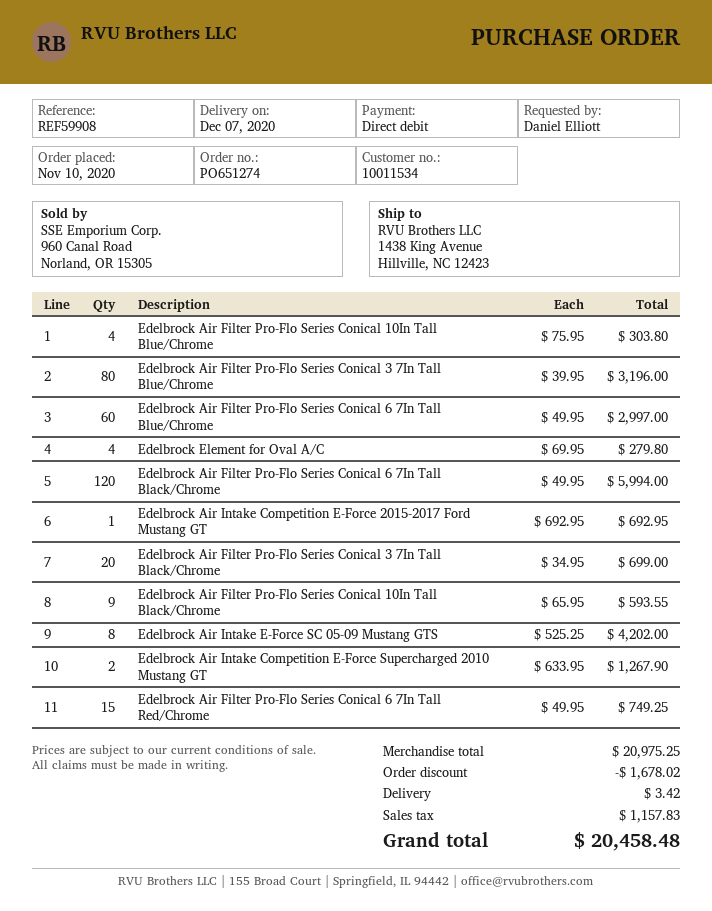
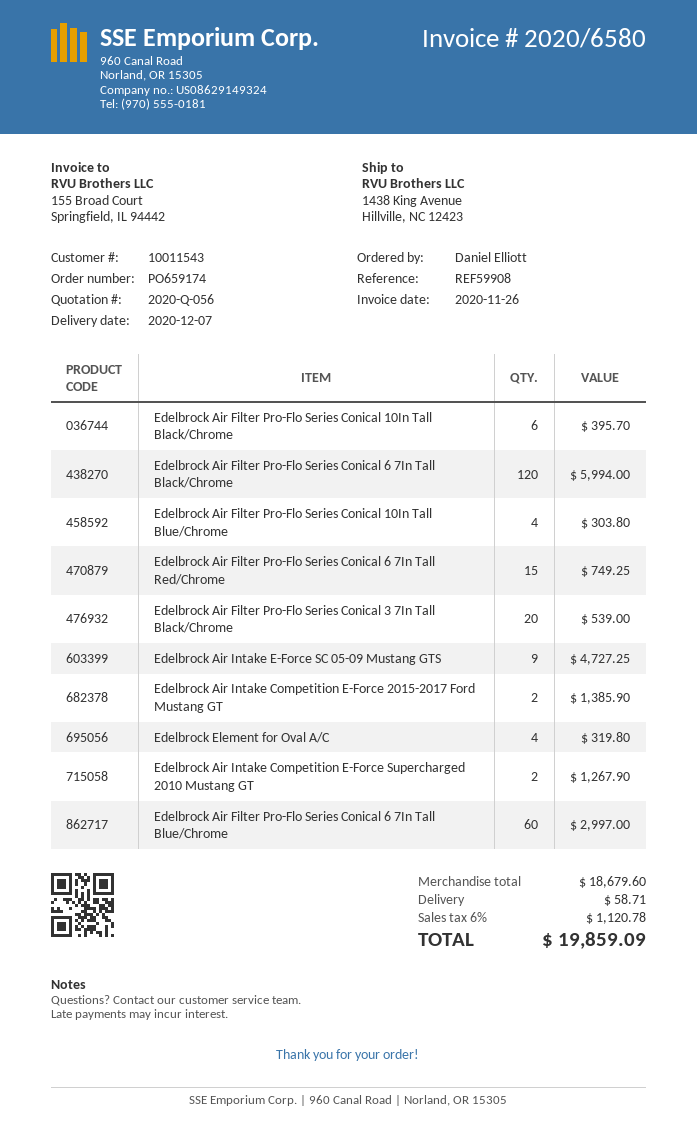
order number: PO651274 -> PO659174
customer number: 10011534 -> 10011543
Edelbrock Air Filter Pro-Flo Series Conical 3 7In Tall Blue/Chrome: 80 for 3196.00 -> none
Edelbrock Element for Oval A/C: 4 for 279.80 -> 4 for 319.80
Edelbrock Air Intake Competition E-Force 2015-2017 Ford Mustang GT: 1 for 692.95 -> 2 for 1385.90
Edelbrock Air Filter Pro-Flo Series Conical 3 7In Tall Black/Chrome: 20 for 699.00 -> 20 for 539.00
Edelbrock Air Filter Pro-Flo Series Conical 10In Tall Black/Chrome: 9 for 593.55 -> 6 for 395.70
Edelbrock Air Intake E-Force SC 05-09 Mustang GTS: 8 for 4202.00 -> 9 for 4727.25
subtotal: 20975.25 -> 18679.60
discount: 1678.02 -> none
shipping: 3.42 -> 58.71
tax: 1157.83 -> 1120.78
total: 20458.48 -> 19859.09

